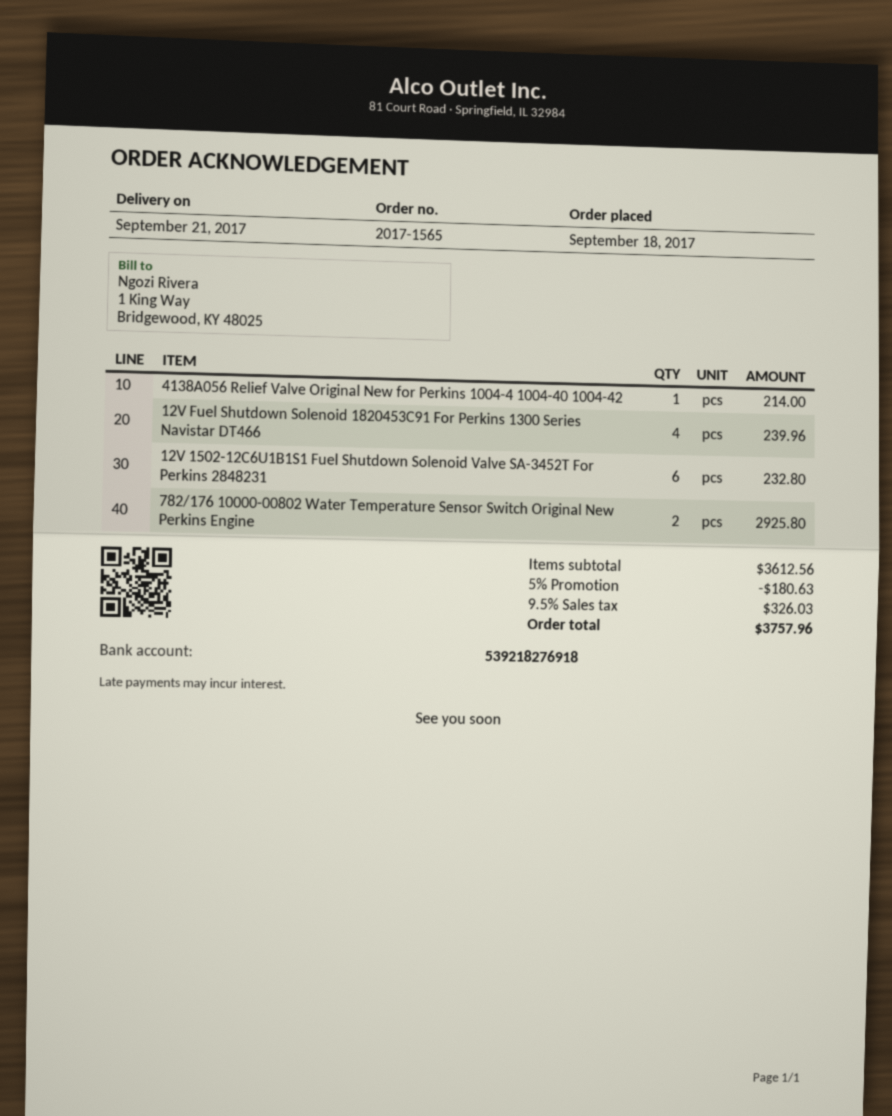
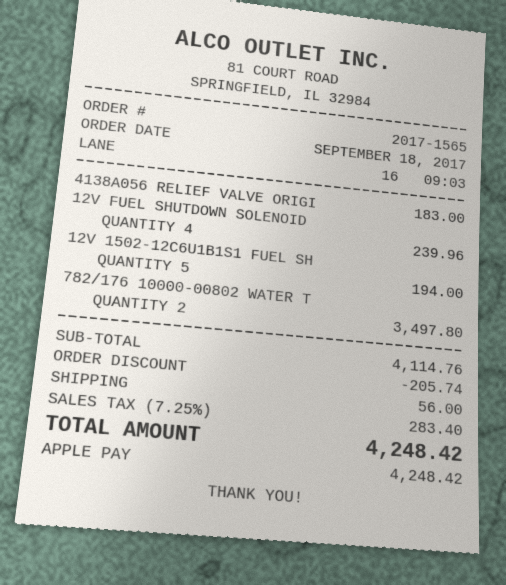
4138A056 Relief Valve Original New for Perkins 1004-4 1004-40 1004-42: 1 for 214.00 -> 1 for 183.00
12V 1502-12C6U1B1S1 Fuel Shutdown Solenoid Valve SA-3452T For Perkins 2848231: 6 for 232.80 -> 5 for 194.00
782/176 10000-00802 Water Temperature Sensor Switch Original New Perkins Engine: 2 for 2925.80 -> 2 for 3497.80
subtotal: 3612.56 -> 4114.76
discount: 180.63 -> 205.74
shipping: none -> 56.00
tax: 9.5% = 326.03 -> 7.25% = 283.40
total: 3757.96 -> 4248.42

